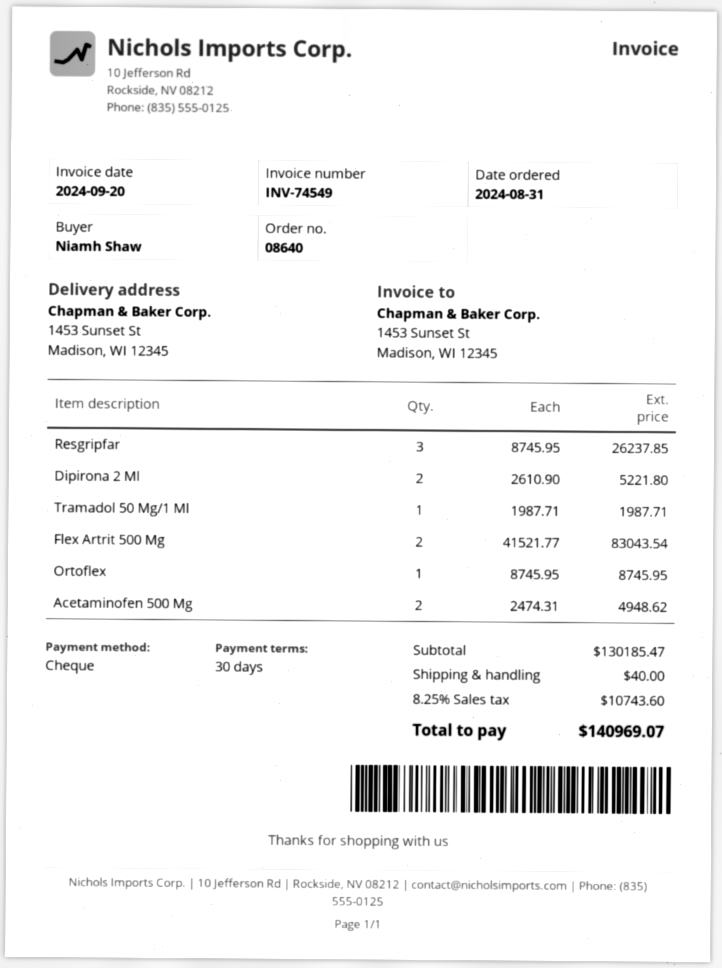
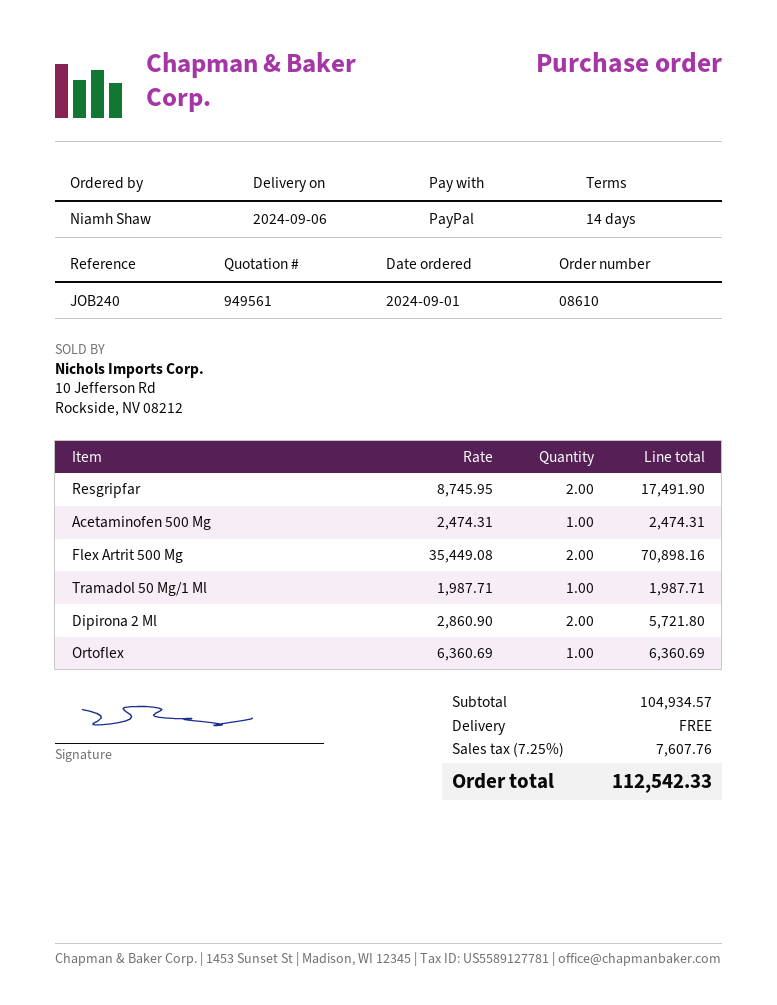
order number: 08640 -> 08610
order date: 2024-08-31 -> 2024-09-01
payment terms: 30 days -> 14 days
payment method: cheque -> PayPal
Resgripfar: 3 x 8745.95 = 26237.85 -> 2 x 8745.95 = 17491.90
Dipirona 2 Ml: 2 x 2610.90 = 5221.80 -> 2 x 2860.90 = 5721.80
Flex Artrit 500 Mg: 2 x 41521.77 = 83043.54 -> 2 x 35449.08 = 70898.16
Ortoflex: 1 x 8745.95 = 8745.95 -> 1 x 6360.69 = 6360.69
Acetaminofen 500 Mg: 2 x 2474.31 = 4948.62 -> 1 x 2474.31 = 2474.31
subtotal: 130185.47 -> 104934.57
shipping: 40.00 -> 0.00
tax: 8.25% = 10743.60 -> 7.25% = 7607.76
total: 140969.07 -> 112542.33

